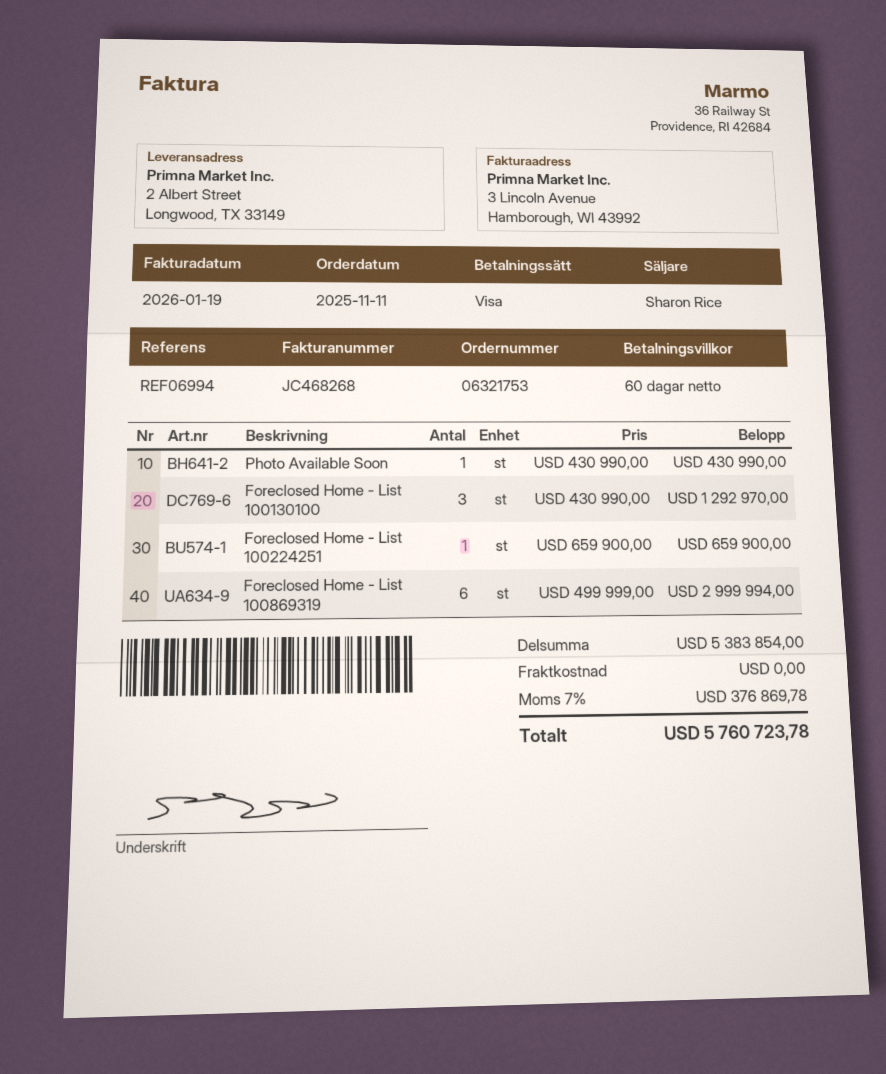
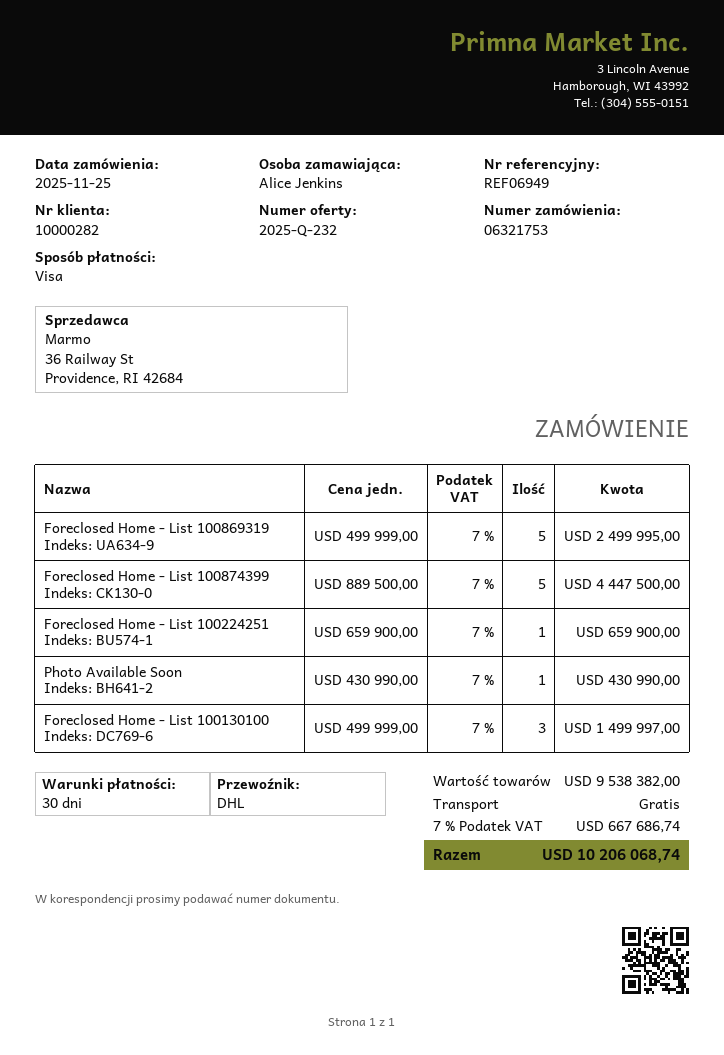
order date: 2025-11-11 -> 2025-11-25
payment terms: 60 days -> 30 days
reference: REF06994 -> REF06949
Foreclosed Home - List 100130100: 3 x 430990.00 = 1292970.00 -> 3 x 499999.00 = 1499997.00
Foreclosed Home - List 100869319: 6 x 499999.00 = 2999994.00 -> 5 x 499999.00 = 2499995.00
Foreclosed Home - List 100874399: none -> 5 x 889500.00 = 4447500.00
subtotal: 5383854.00 -> 9538382.00
tax: 7% = 376869.78 -> 7% = 667686.74
total: 5760723.78 -> 10206068.74

